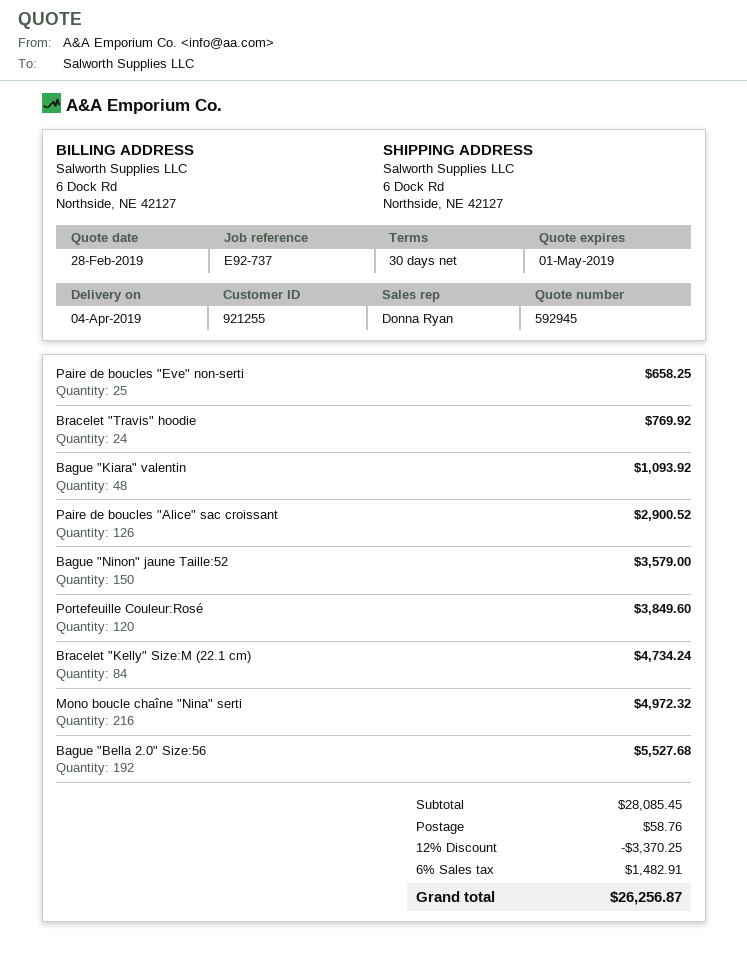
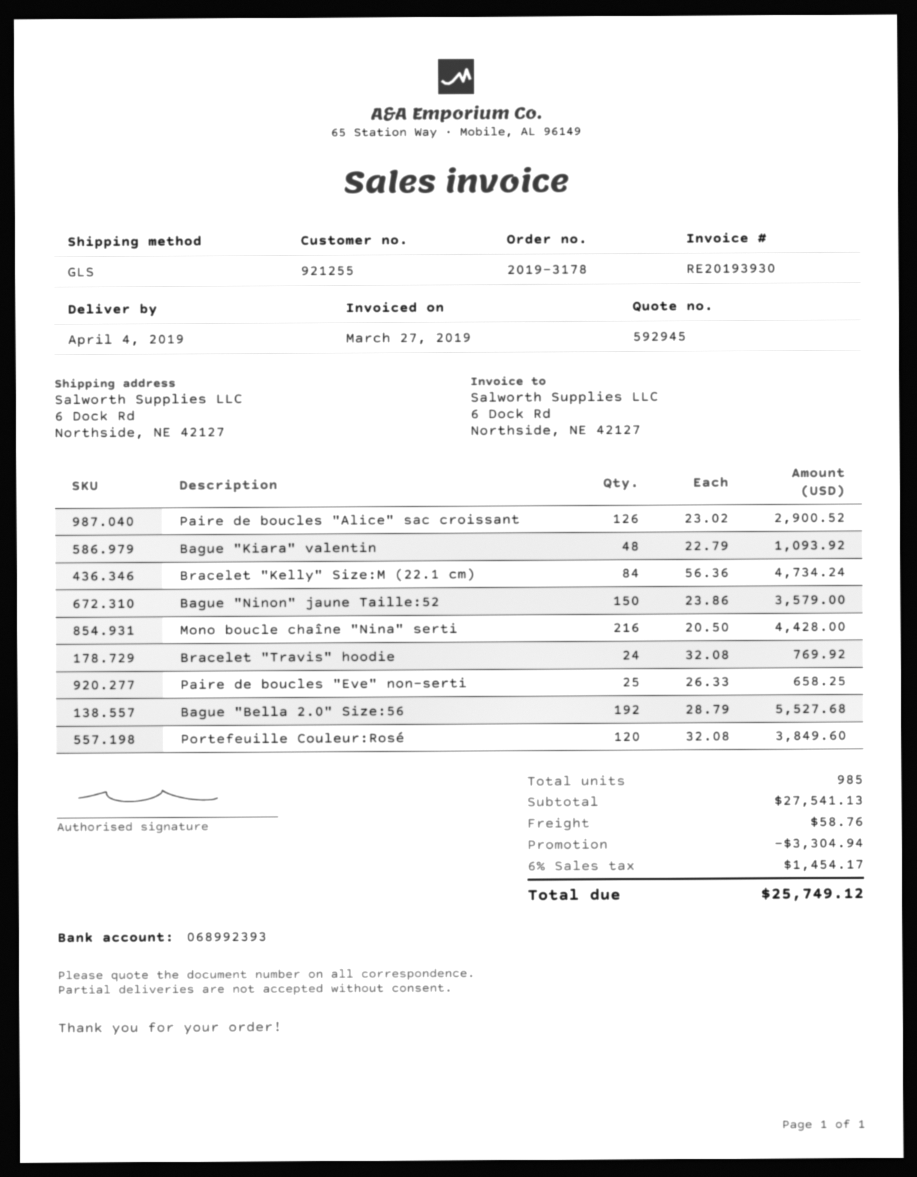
Mono boucle chaîne "Nina" serti: 216 for 4972.32 -> 216 for 4428.00
subtotal: 28085.45 -> 27541.13
discount: 3370.25 -> 3304.94
tax: 6% = 1482.91 -> 6% = 1454.17
total: 26256.87 -> 25749.12

